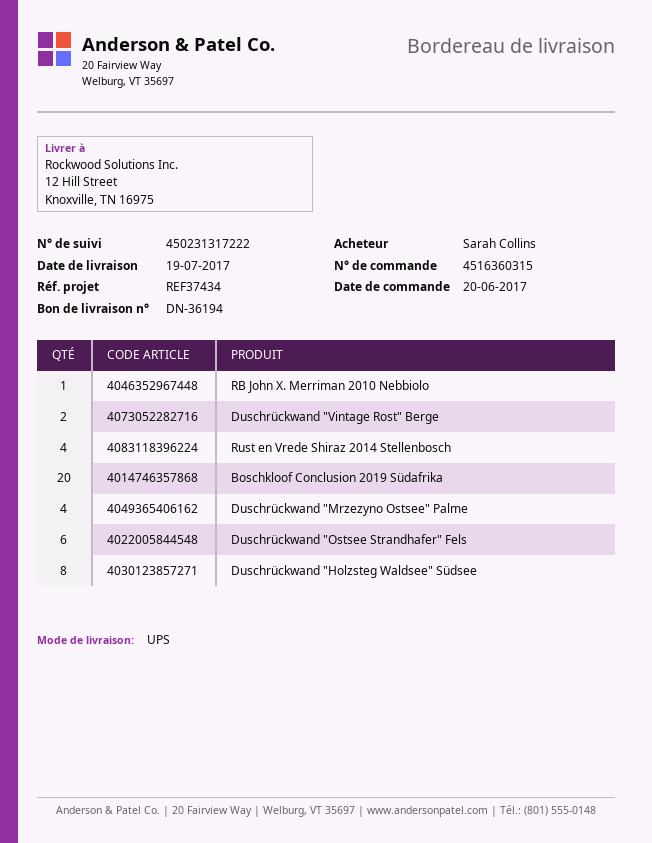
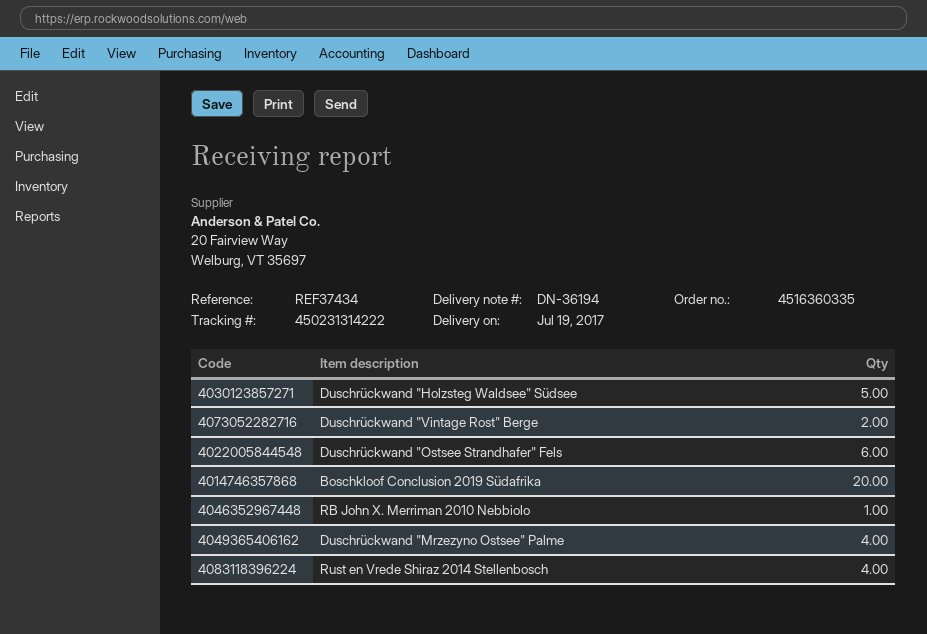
order number: 4516360315 -> 4516360335
tracking number: 450231317222 -> 450231314222
Duschrückwand "Holzsteg Waldsee" Südsee: 8 -> 5

